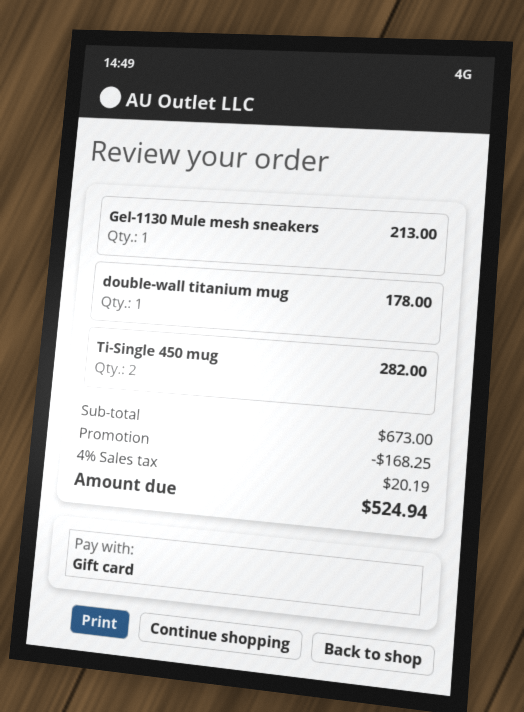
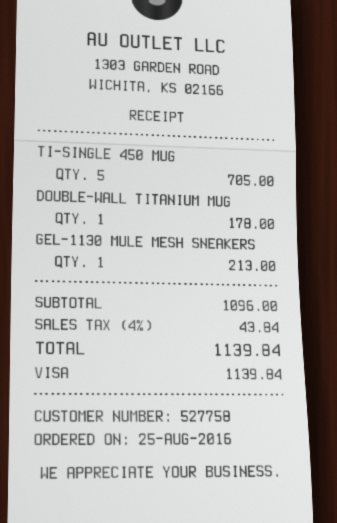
payment method: gift card -> Visa
Ti-Single 450 mug: 2 for 282.00 -> 5 for 705.00
subtotal: 673.00 -> 1096.00
discount: 168.25 -> none
tax: 4% = 20.19 -> 4% = 43.84
total: 524.94 -> 1139.84

